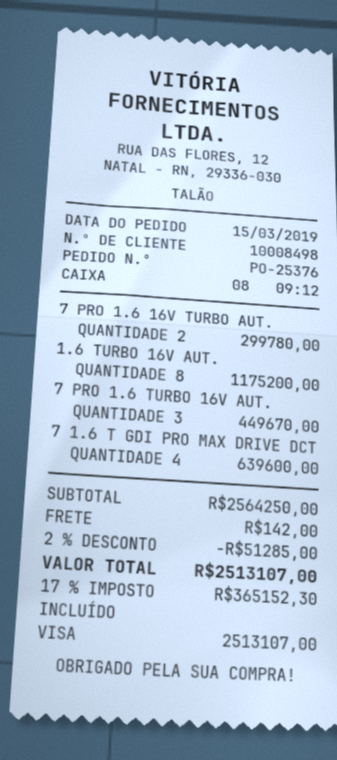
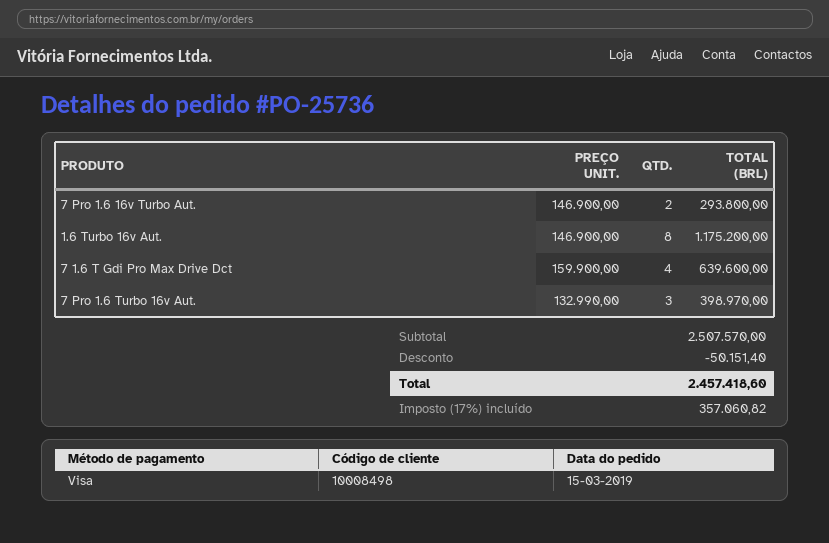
order number: PO-25376 -> PO-25736
7 PRO 1.6 16V TURBO AUT.: 2 for 299780.00 -> 2 for 293800.00
7 PRO 1.6 TURBO 16V AUT.: 3 for 449670.00 -> 3 for 398970.00
subtotal: 2564250.00 -> 2507570.00
discount: 51285.00 -> 50151.40
shipping: 142.00 -> none
tax: 17% = 365152.30 -> 17% = 357060.82
total: 2513107.00 -> 2457418.60

